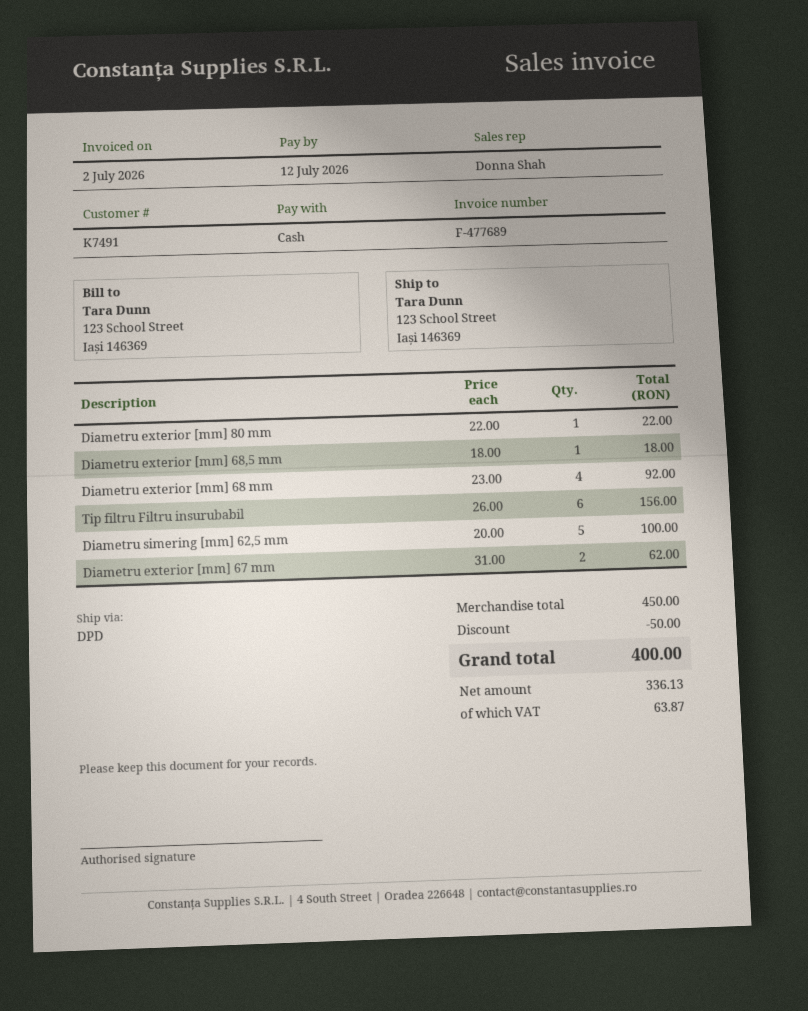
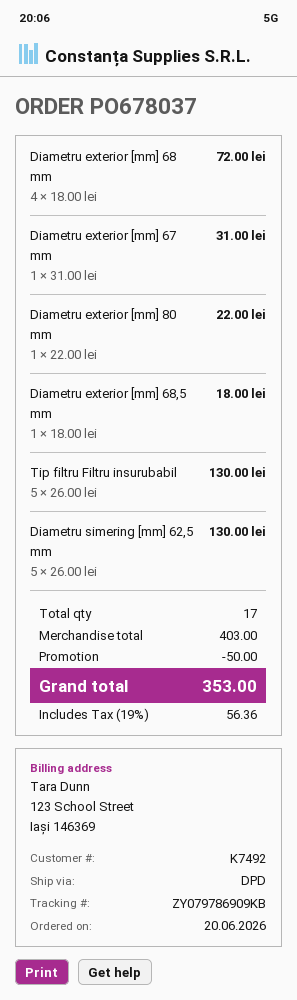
customer number: K7491 -> K7492
Diametru exterior [mm] 68 mm: 4 x 23.00 = 92.00 -> 4 x 18.00 = 72.00
Tip filtru Filtru insurubabil: 6 x 26.00 = 156.00 -> 5 x 26.00 = 130.00
Diametru simering [mm] 62,5 mm: 5 x 20.00 = 100.00 -> 5 x 26.00 = 130.00
Diametru exterior [mm] 67 mm: 2 x 31.00 = 62.00 -> 1 x 31.00 = 31.00
subtotal: 450.00 -> 403.00
tax: 63.87 -> 56.36
total: 400.00 -> 353.00

